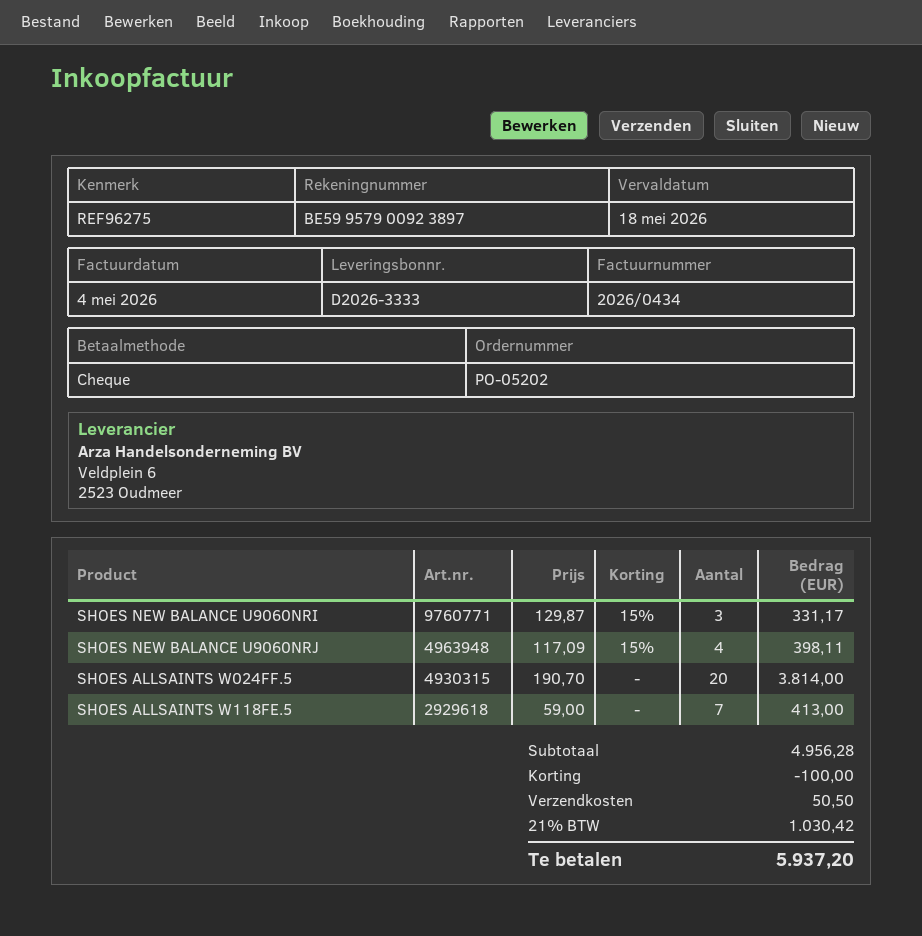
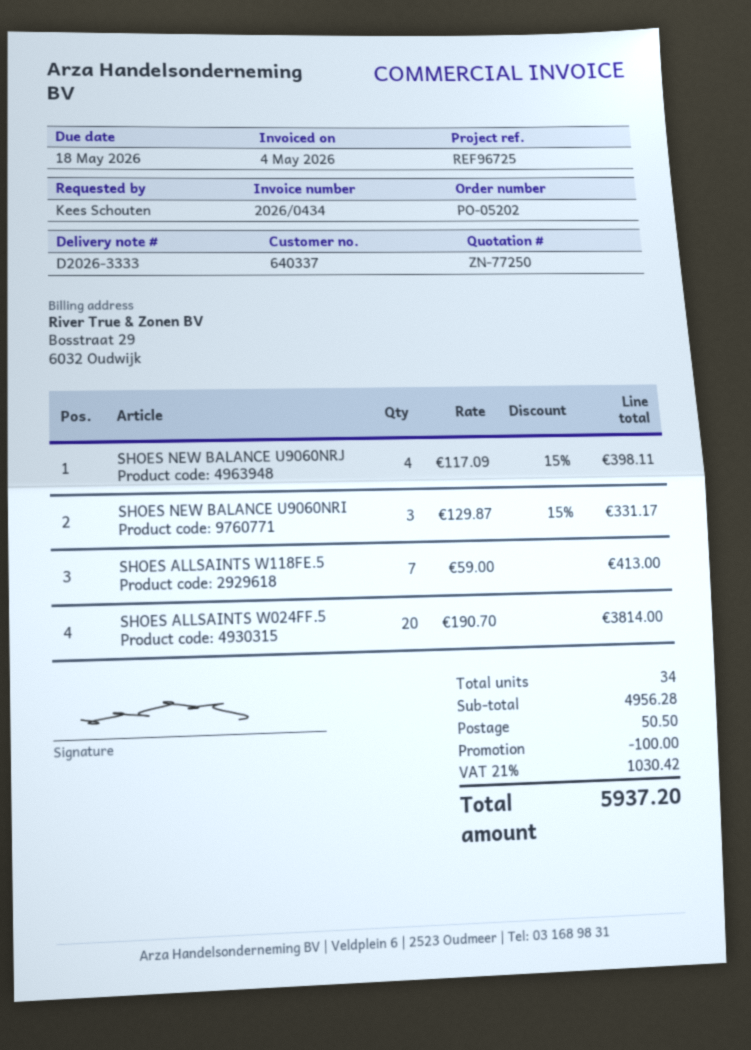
reference: REF96275 -> REF96725

